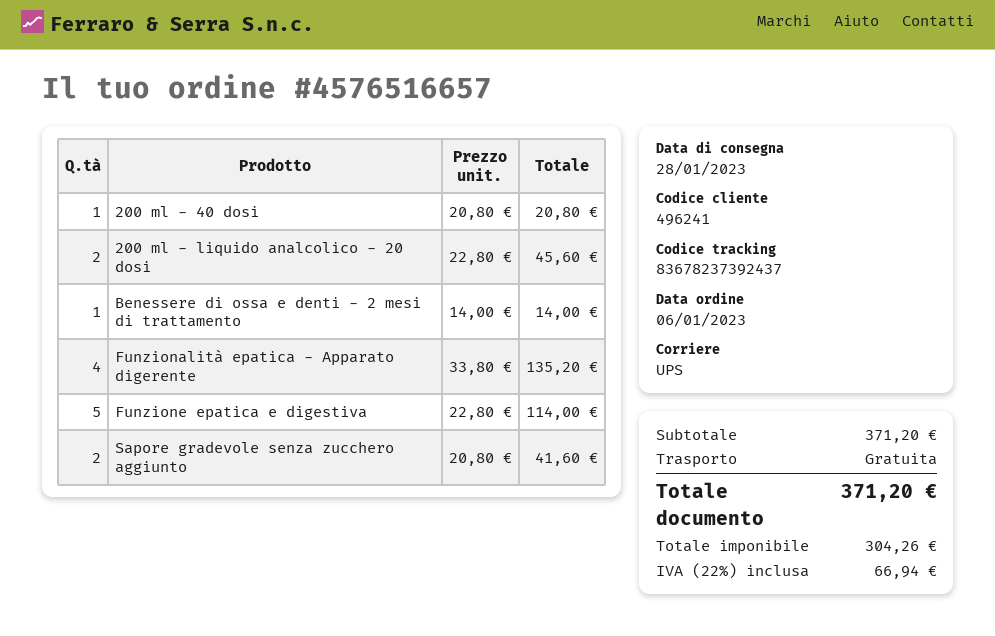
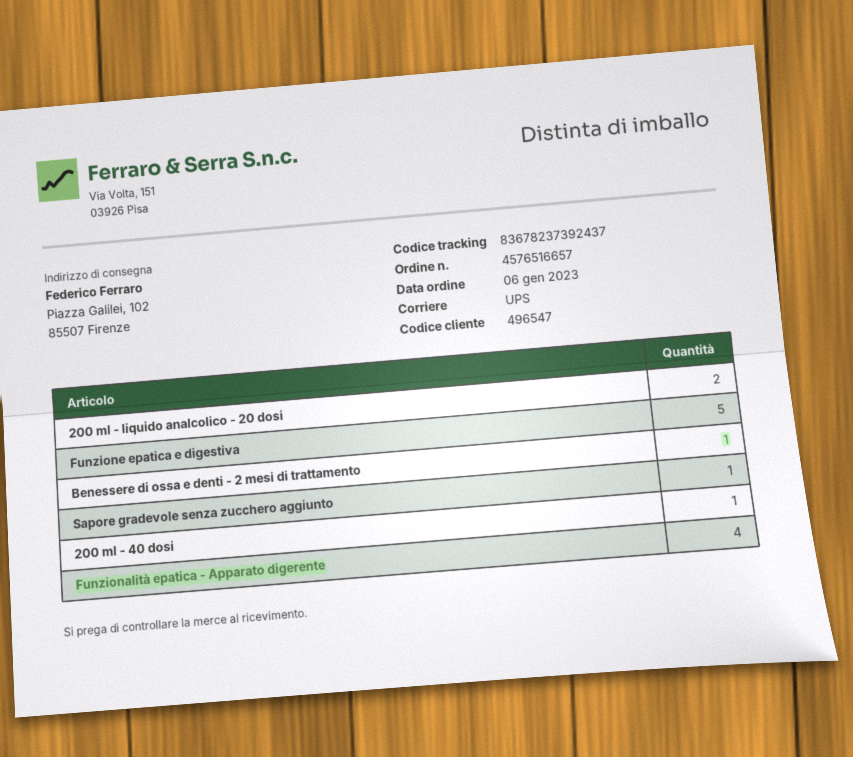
customer number: 496241 -> 496547
Sapore gradevole senza zucchero aggiunto: 2 -> 1

